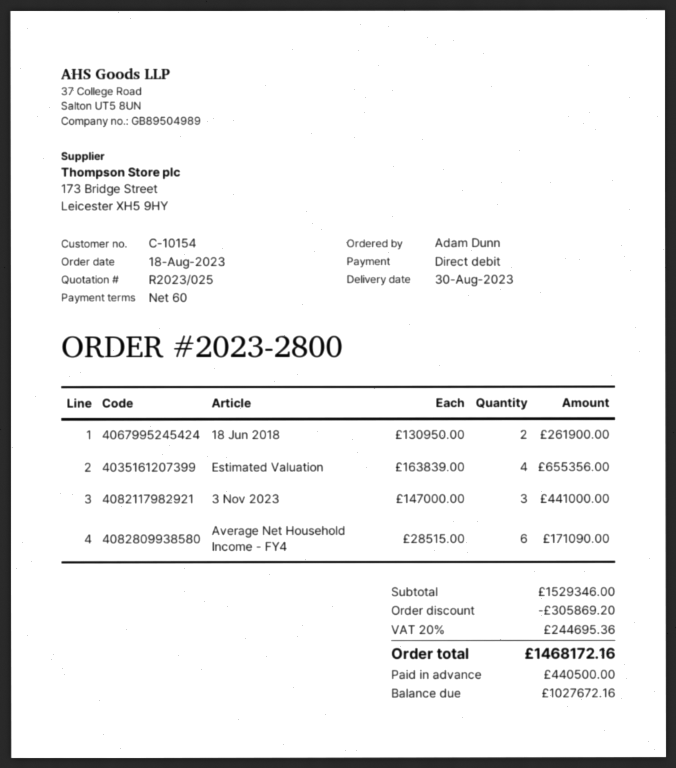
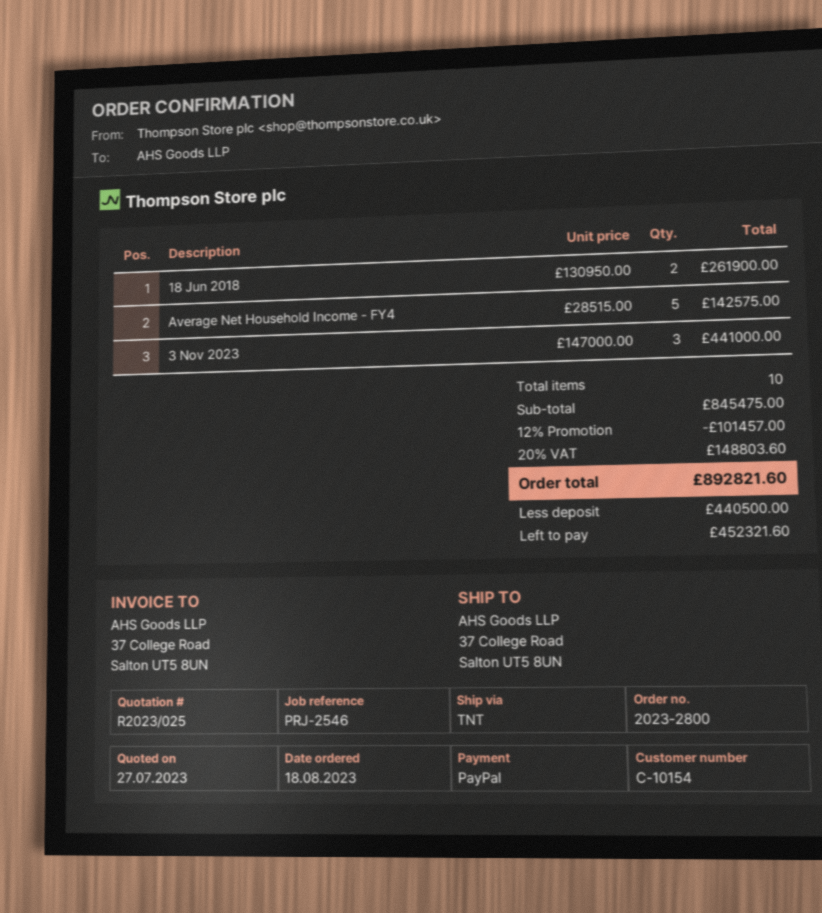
payment method: direct debit -> PayPal
Estimated Valuation: 4 x 163839.00 = 655356.00 -> none
Average Net Household Income - FY4: 6 x 28515.00 = 171090.00 -> 5 x 28515.00 = 142575.00
subtotal: 1529346.00 -> 845475.00
discount: 305869.20 -> 101457.00
tax: 20% = 244695.36 -> 20% = 148803.60
total: 1468172.16 -> 892821.60
balance: 1027672.16 -> 452321.60

